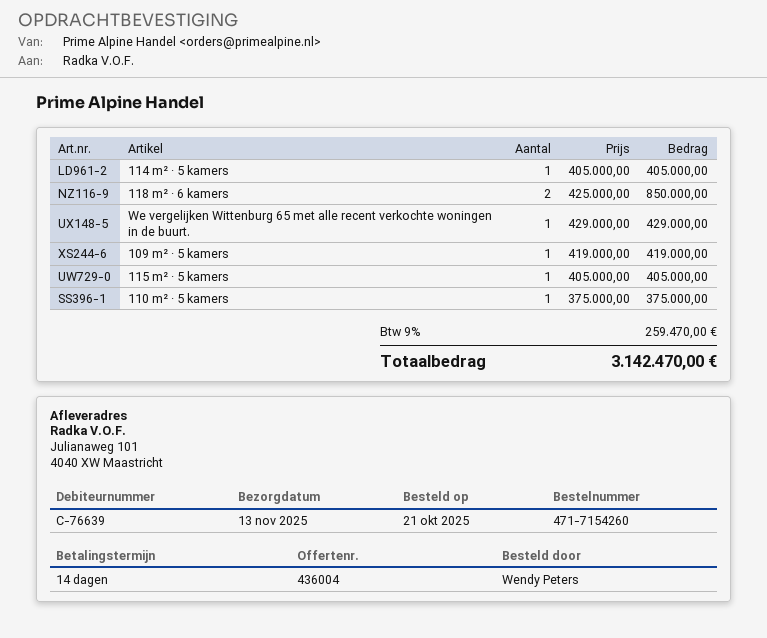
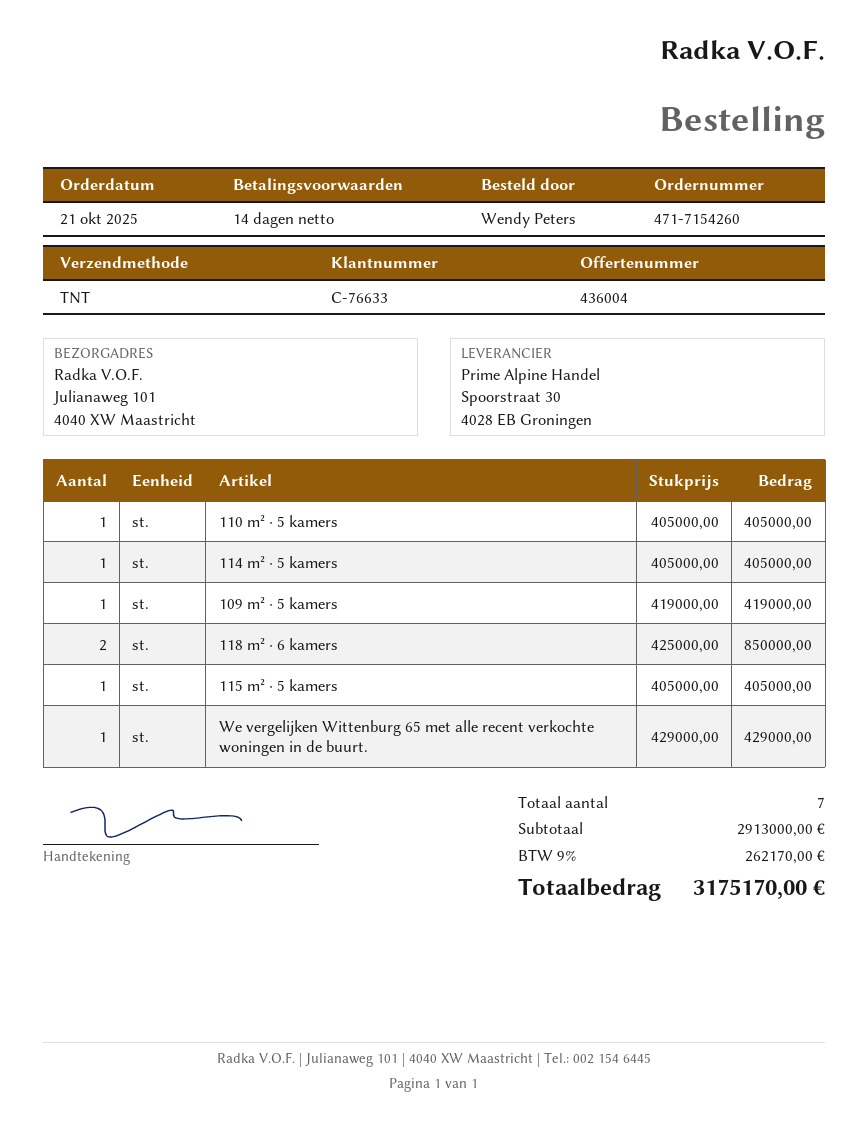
customer number: C-76639 -> C-76633
110 m² · 5 kamers: 1 x 375000.00 = 375000.00 -> 1 x 405000.00 = 405000.00
tax: 9% = 259470.00 -> 9% = 262170.00
total: 3142470.00 -> 3175170.00

